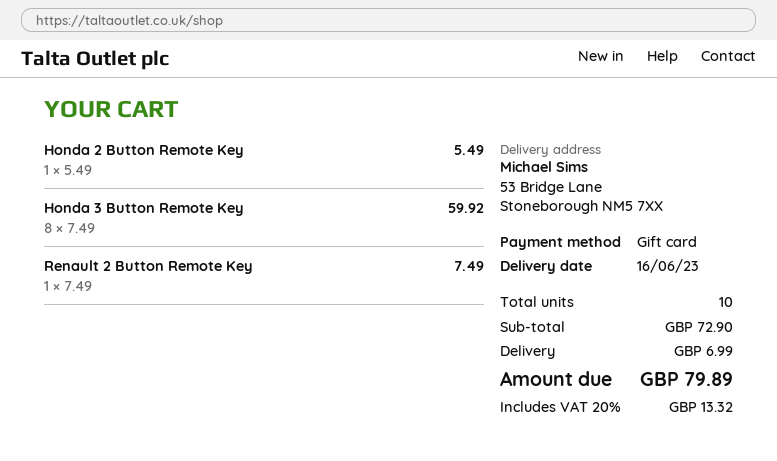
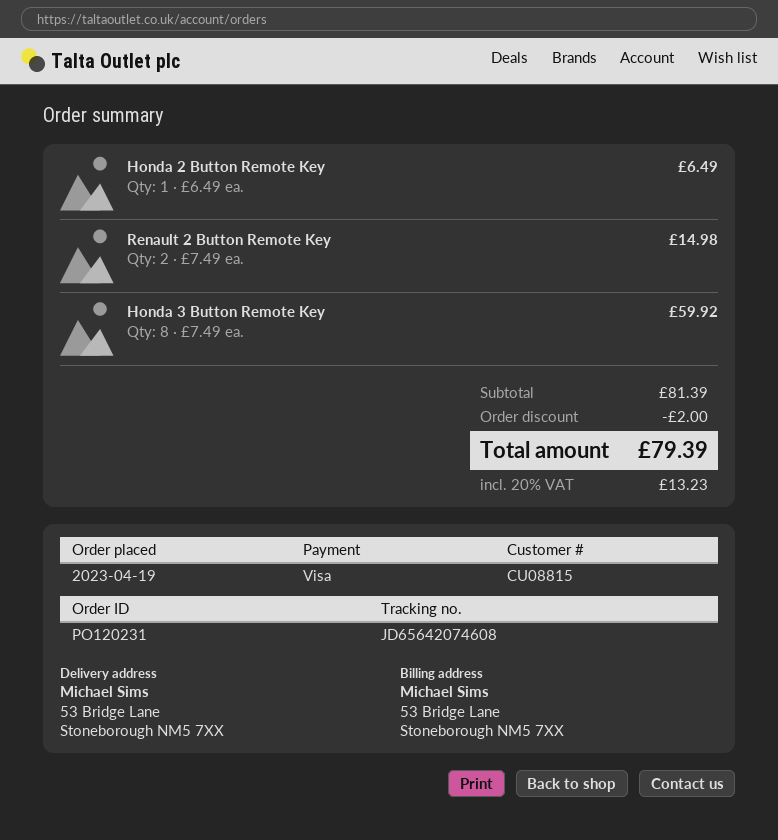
payment method: gift card -> Visa
Honda 2 Button Remote Key: 1 x 5.49 = 5.49 -> 1 x 6.49 = 6.49
Renault 2 Button Remote Key: 1 x 7.49 = 7.49 -> 2 x 7.49 = 14.98
subtotal: 72.90 -> 81.39
discount: none -> 2.00
shipping: 6.99 -> none
tax: 20% = 13.32 -> 20% = 13.23
total: 79.89 -> 79.39

